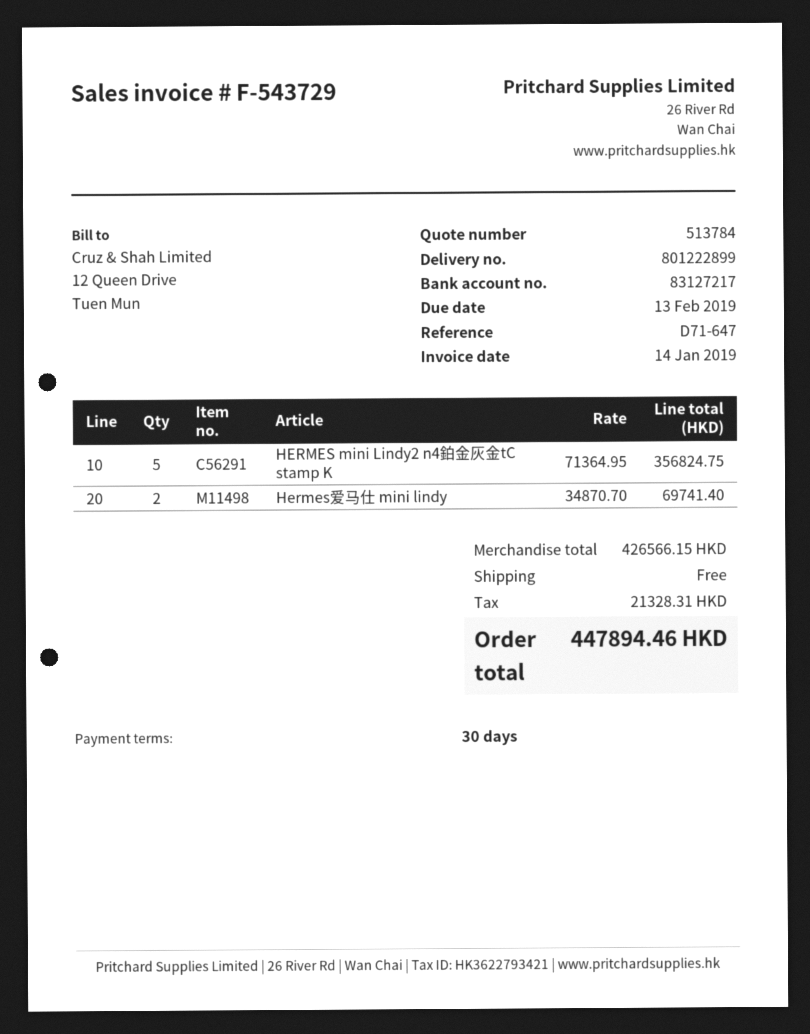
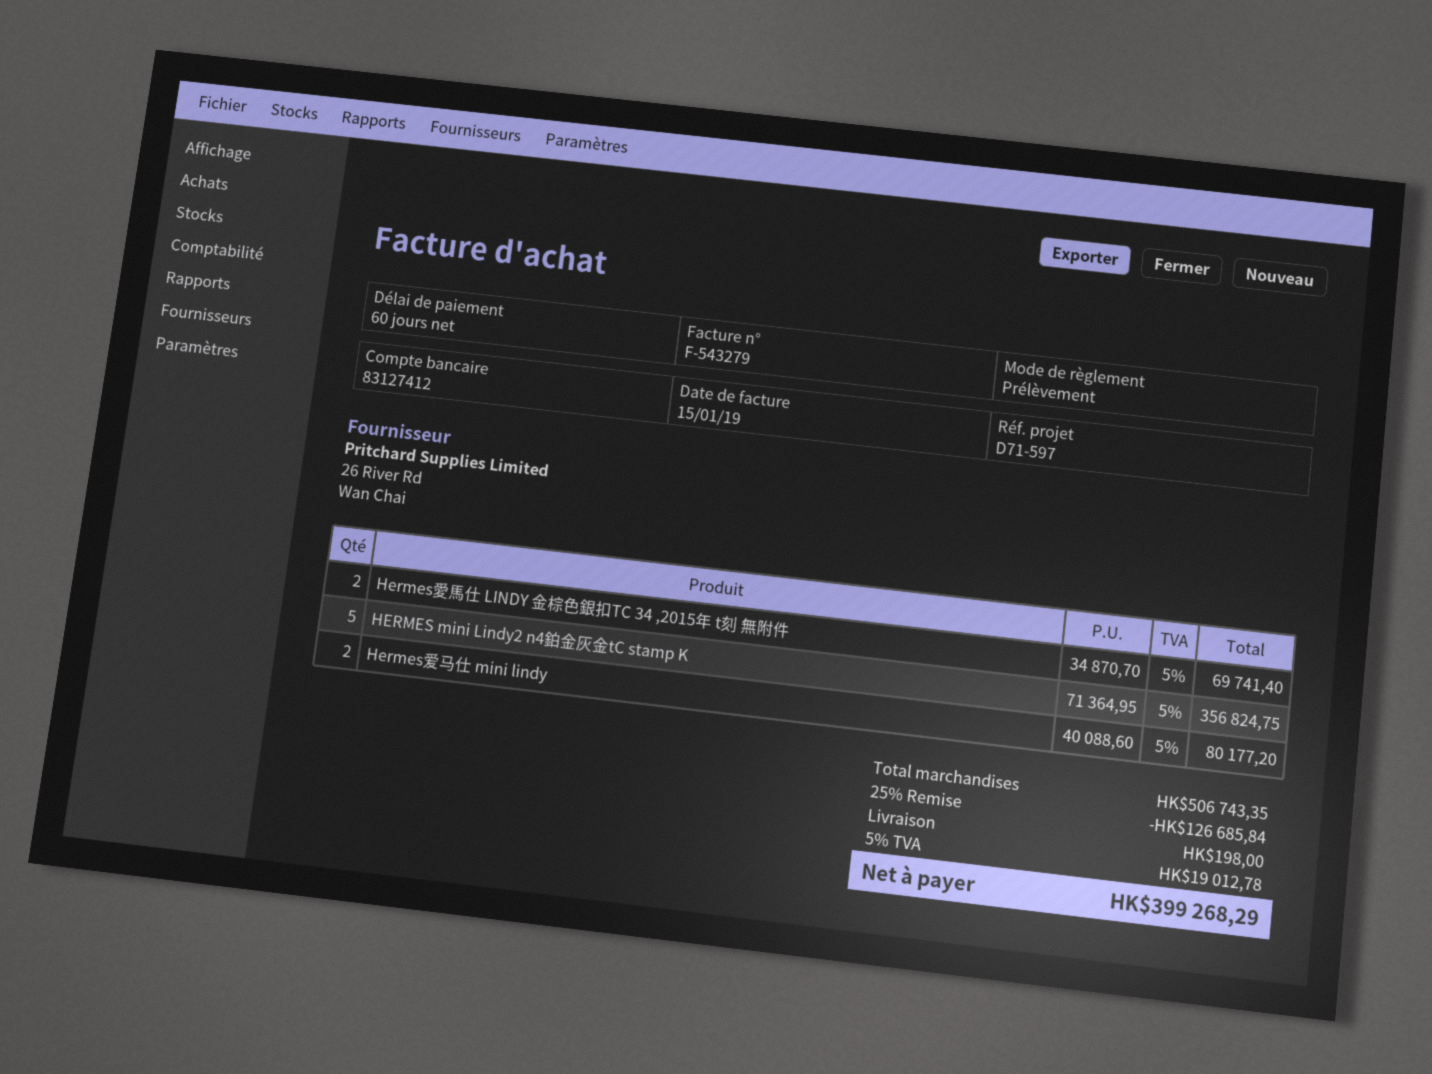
invoice number: F-543729 -> F-543279
invoice date: 2019-01-14 -> 2019-01-15
payment terms: 30 days -> 60 days
reference: D71-647 -> D71-597
bank account: 83127217 -> 83127412
Hermes爱马仕 mini lindy: 2 x 34870.70 = 69741.40 -> 2 x 40088.60 = 80177.20
Hermes愛馬仕 LINDY 金棕色銀扣TC 34 ,2015年 t刻 無附件: none -> 2 x 34870.70 = 69741.40
subtotal: 426566.15 -> 506743.35
discount: none -> 25% = 126685.84
shipping: 0.00 -> 198.00
tax: 21328.31 -> 19012.78
total: 447894.46 -> 399268.29

